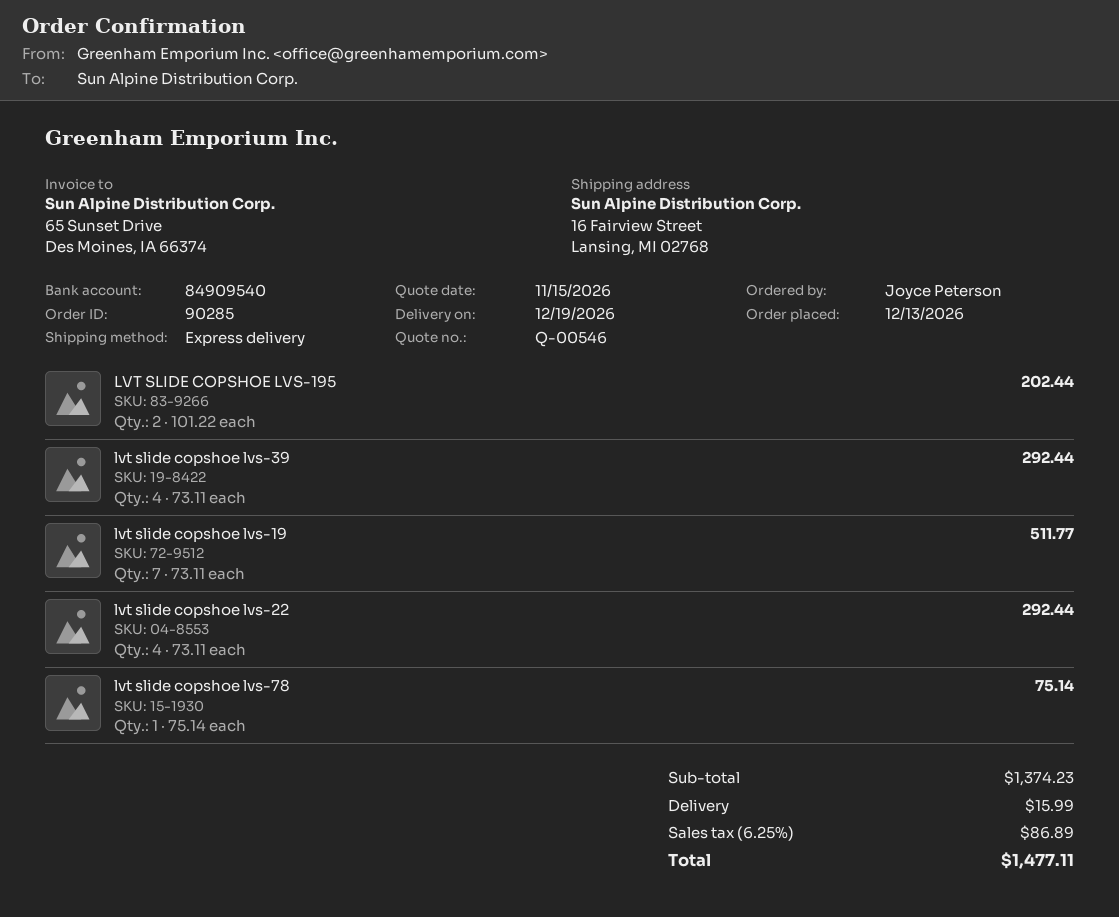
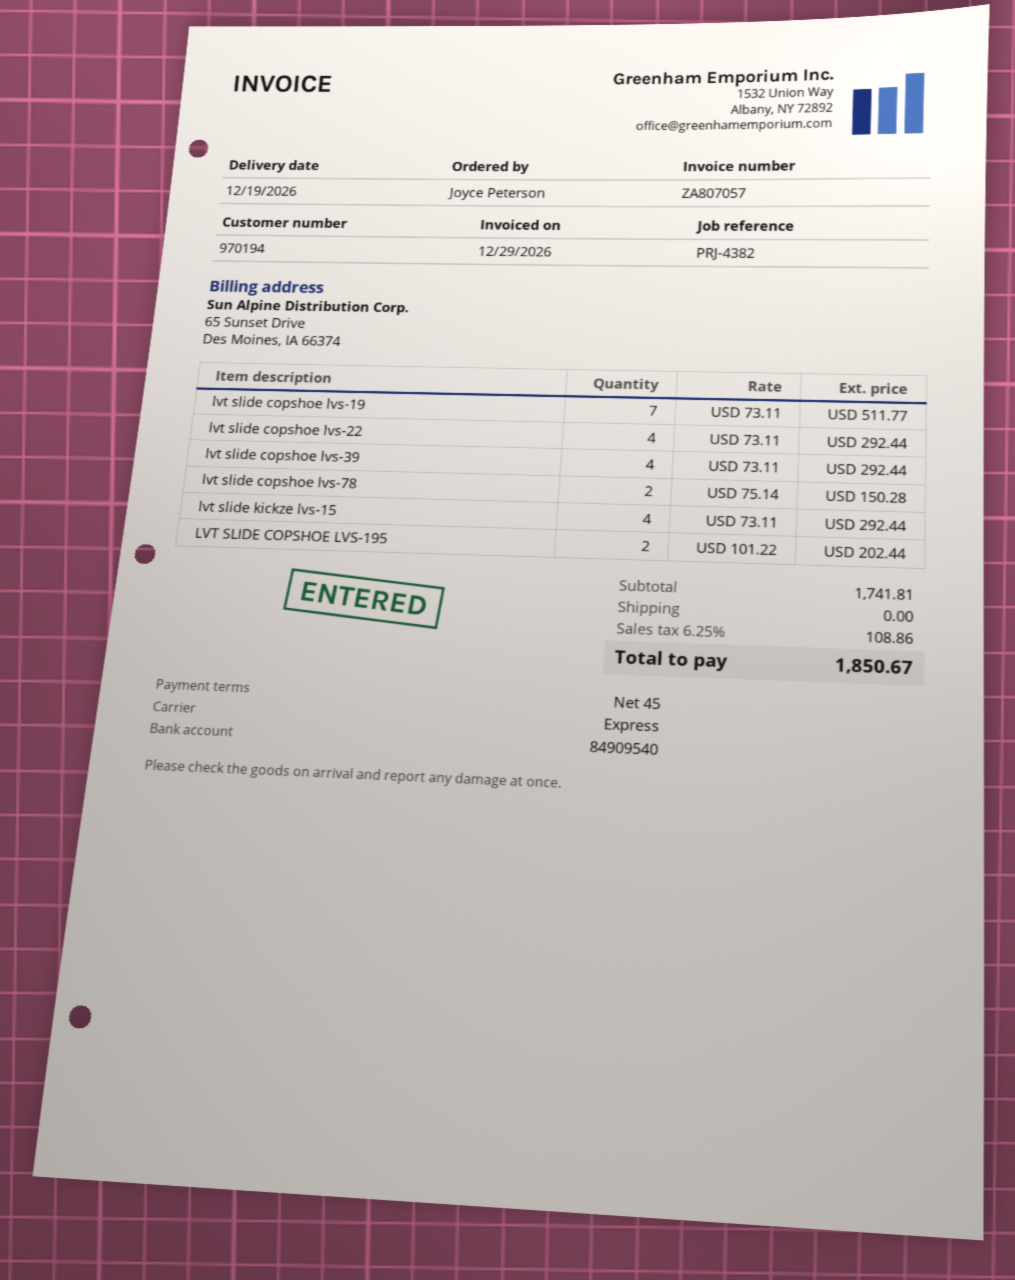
lvt slide copshoe lvs-78: 1 x 75.14 = 75.14 -> 2 x 75.14 = 150.28
lvt slide kickze lvs-15: none -> 4 x 73.11 = 292.44
subtotal: 1374.23 -> 1741.81
shipping: 15.99 -> 0.00
tax: 6.25% = 86.89 -> 6.25% = 108.86
total: 1477.11 -> 1850.67

